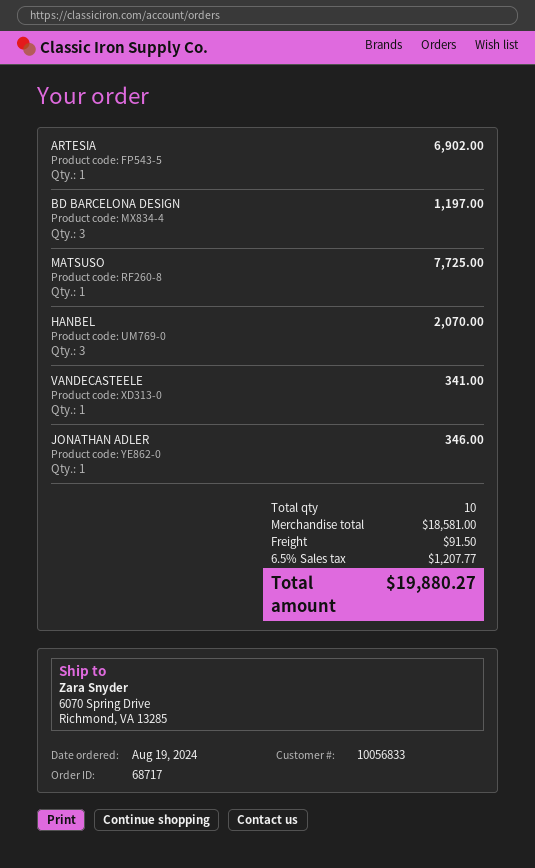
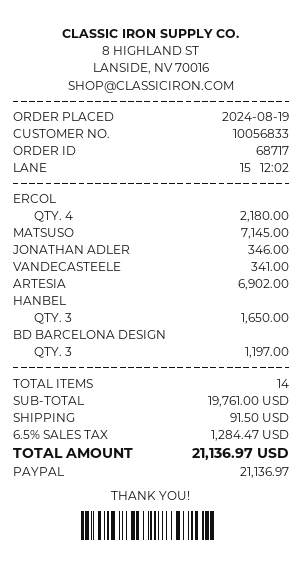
MATSUSO: 1 for 7725.00 -> 1 for 7145.00
HANBEL: 3 for 2070.00 -> 3 for 1650.00
ERCOL: none -> 4 for 2180.00
total quantity: 10 -> 14
subtotal: 18581.00 -> 19761.00
tax: 6.5% = 1207.77 -> 6.5% = 1284.47
total: 19880.27 -> 21136.97

